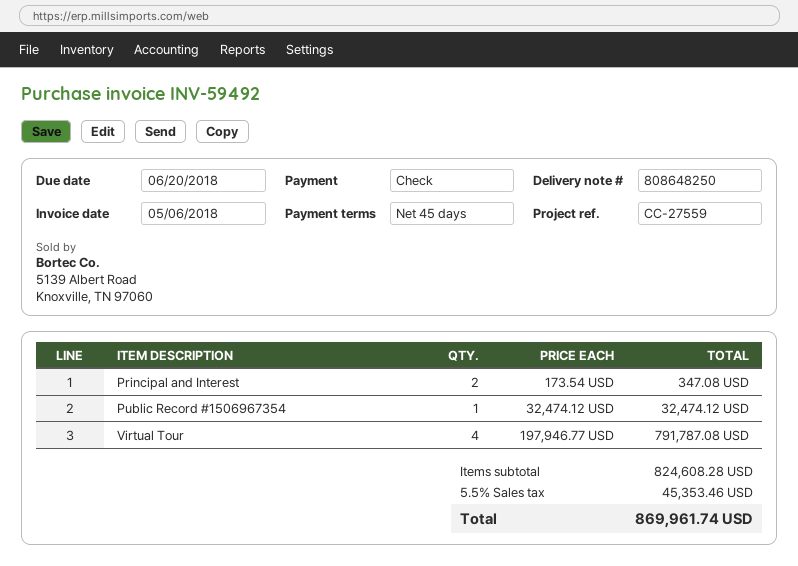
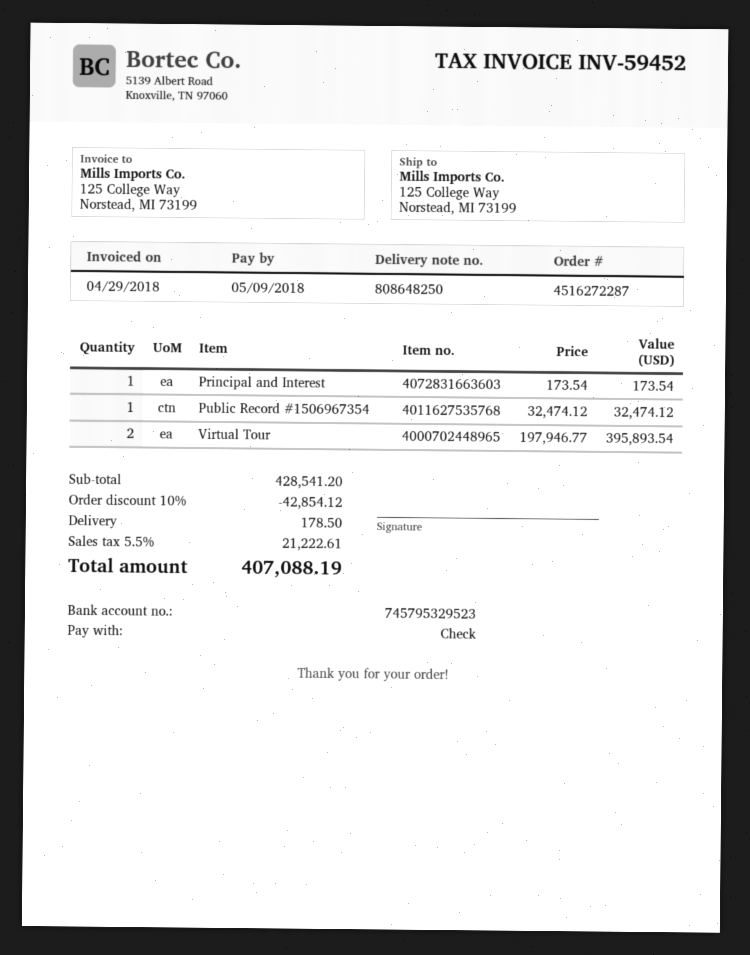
invoice number: INV-59492 -> INV-59452
invoice date: 2018-05-06 -> 2018-04-29
due date: 2018-06-20 -> 2018-05-09
Principal and Interest: 2 x 173.54 = 347.08 -> 1 x 173.54 = 173.54
Virtual Tour: 4 x 197946.77 = 791787.08 -> 2 x 197946.77 = 395893.54
subtotal: 824608.28 -> 428541.20
discount: none -> 10% = 42854.12
shipping: none -> 178.50
tax: 5.5% = 45353.46 -> 5.5% = 21222.61
total: 869961.74 -> 407088.19

